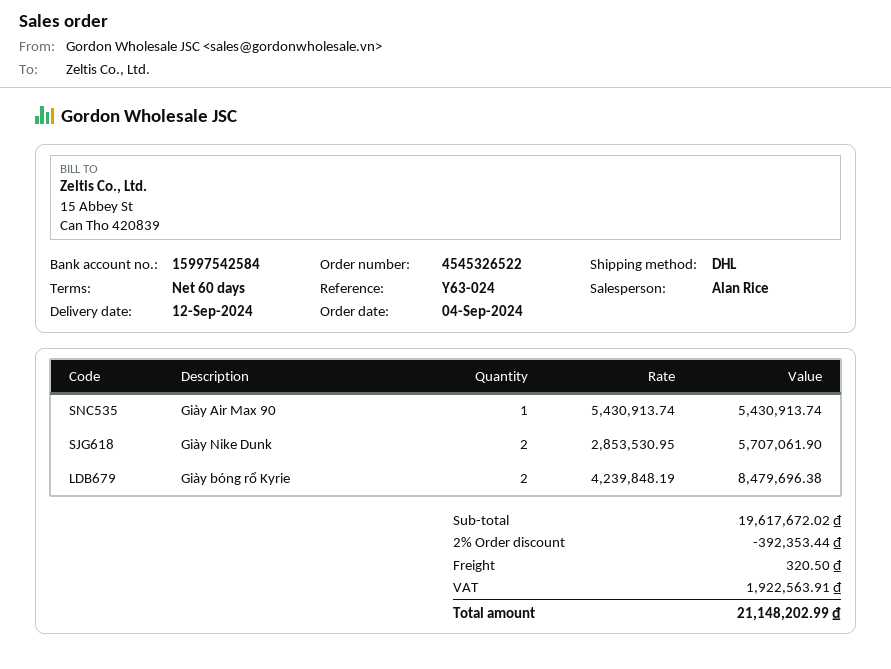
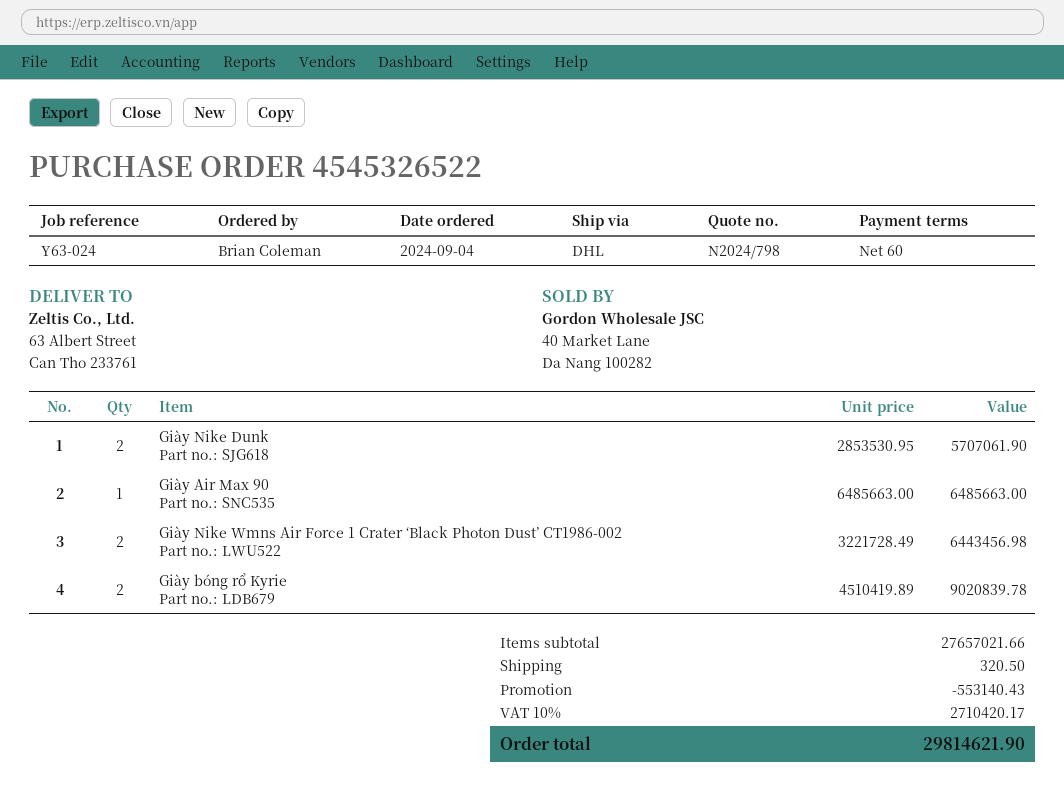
Giày Air Max 90: 1 x 5430913.74 = 5430913.74 -> 1 x 6485663.00 = 6485663.00
Giày bóng rổ Kyrie: 2 x 4239848.19 = 8479696.38 -> 2 x 4510419.89 = 9020839.78
Giày Nike Wmns Air Force 1 Crater ‘Black Photon Dust’ CT1986-002: none -> 2 x 3221728.49 = 6443456.98
subtotal: 19617672.02 -> 27657021.66
discount: 392353.44 -> 553140.43
tax: 1922563.91 -> 2710420.17
total: 21148202.99 -> 29814621.90

